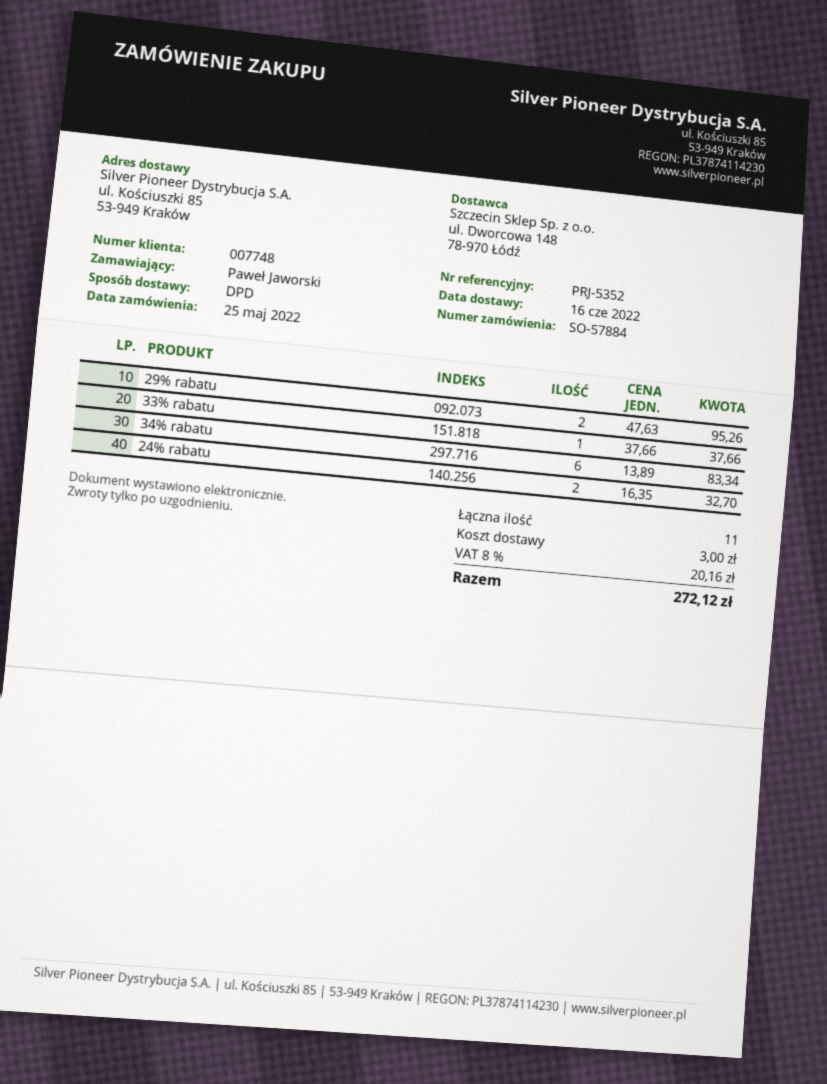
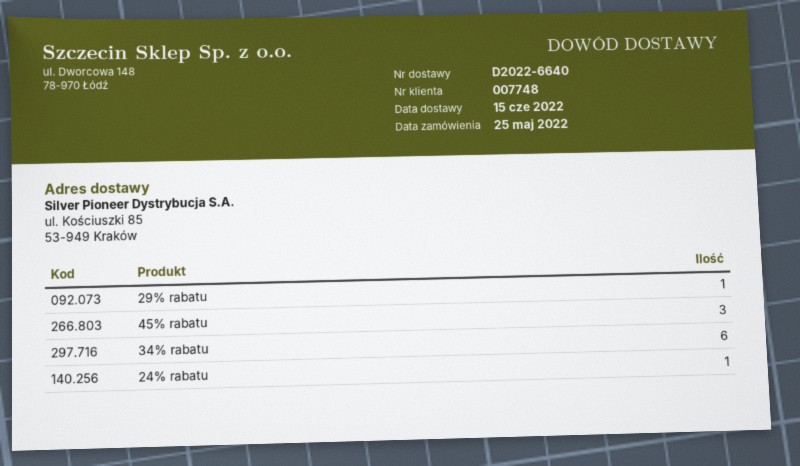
delivery date: 2022-06-16 -> 2022-06-15
29% rabatu: 2 -> 1
33% rabatu: 1 -> none
24% rabatu: 2 -> 1
45% rabatu: none -> 3

